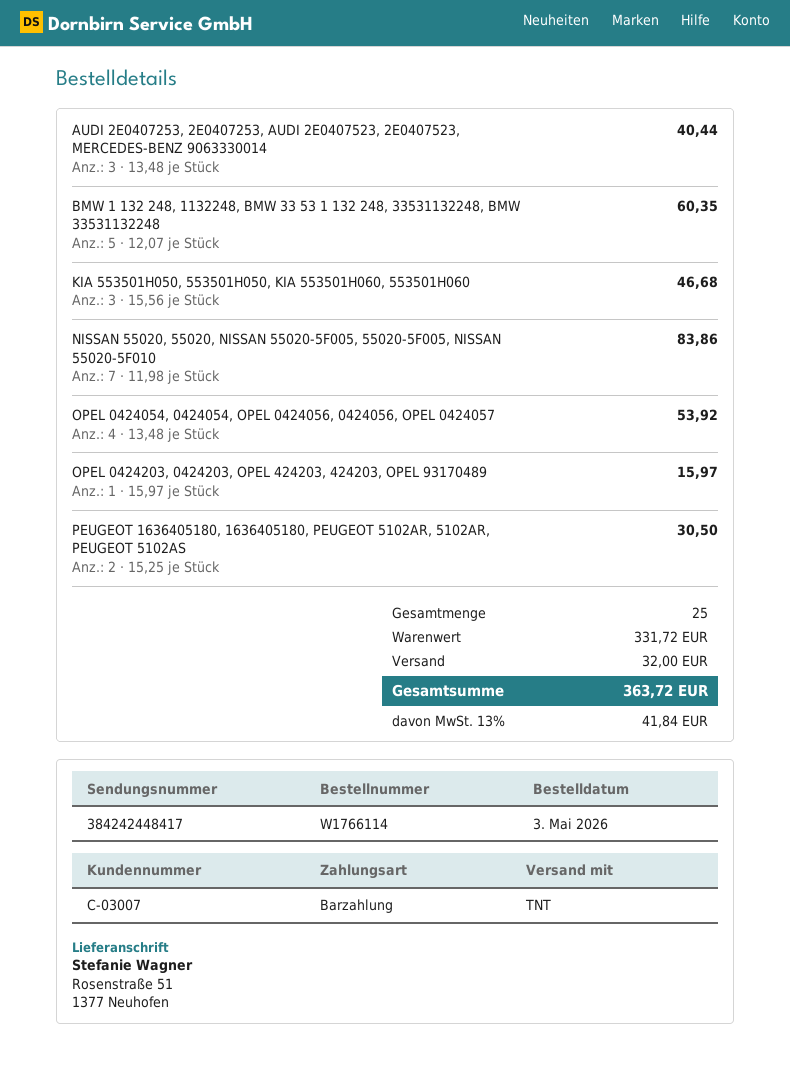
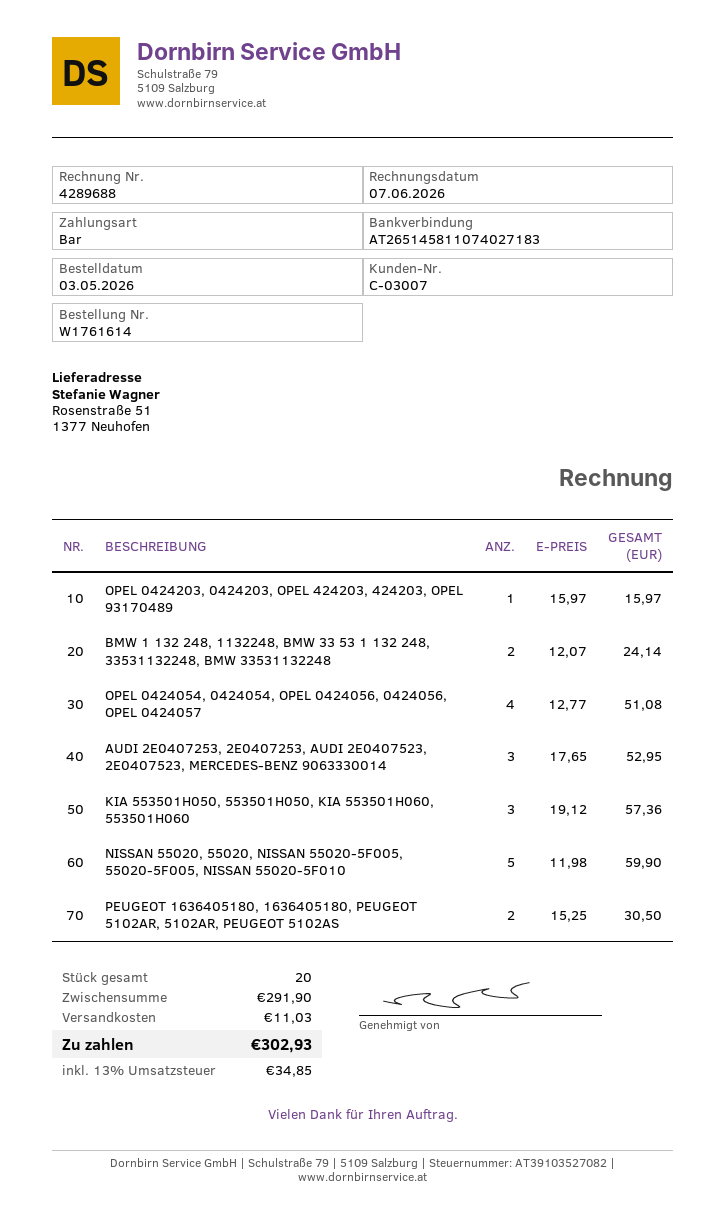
order number: W1766114 -> W1761614
AUDI 2E0407253, 2E0407253, AUDI 2E0407523, 2E0407523, MERCEDES-BENZ 9063330014: 3 x 13.48 = 40.44 -> 3 x 17.65 = 52.95
BMW 1 132 248, 1132248, BMW 33 53 1 132 248, 33531132248, BMW 33531132248: 5 x 12.07 = 60.35 -> 2 x 12.07 = 24.14
KIA 553501H050, 553501H050, KIA 553501H060, 553501H060: 3 x 15.56 = 46.68 -> 3 x 19.12 = 57.36
NISSAN 55020, 55020, NISSAN 55020-5F005, 55020-5F005, NISSAN 55020-5F010: 7 x 11.98 = 83.86 -> 5 x 11.98 = 59.90
OPEL 0424054, 0424054, OPEL 0424056, 0424056, OPEL 0424057: 4 x 13.48 = 53.92 -> 4 x 12.77 = 51.08
total quantity: 25 -> 20
subtotal: 331.72 -> 291.90
shipping: 32.00 -> 11.03
tax: 13% = 41.84 -> 13% = 34.85
total: 363.72 -> 302.93

